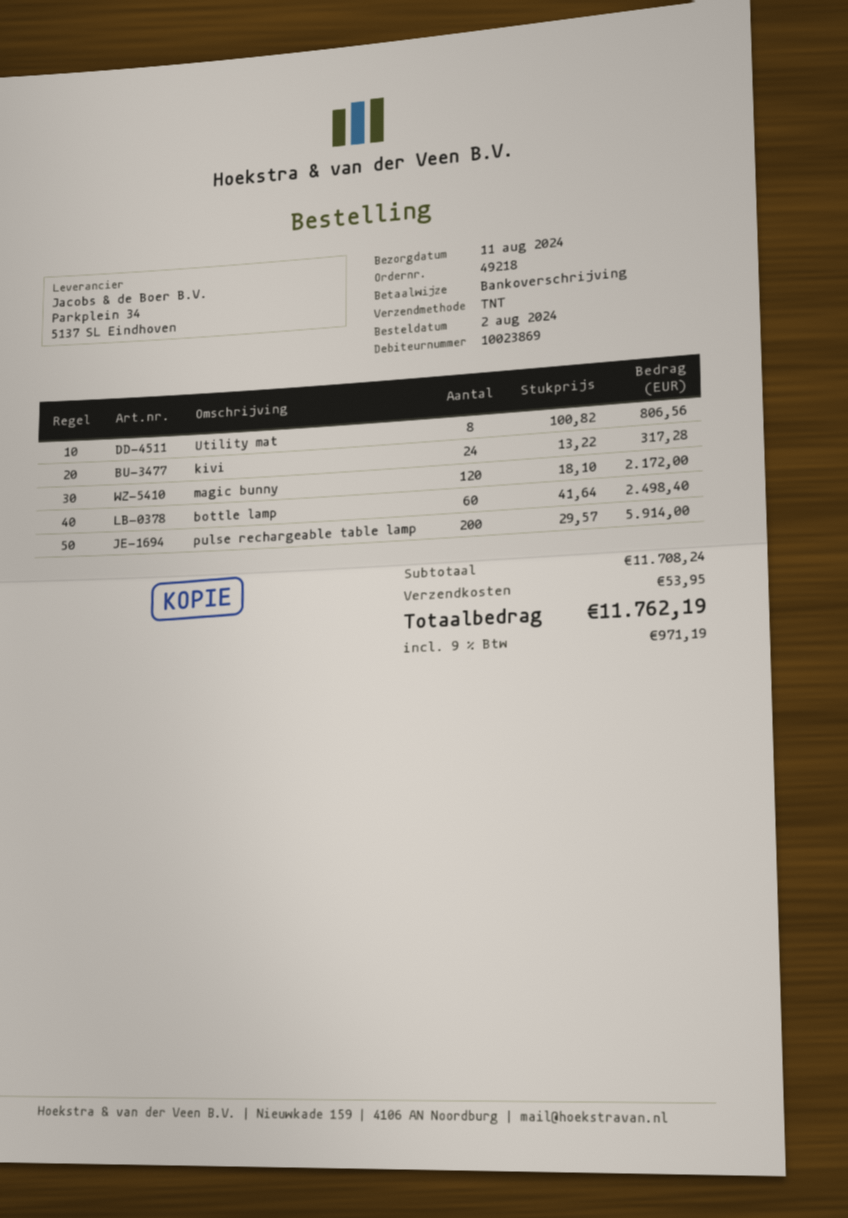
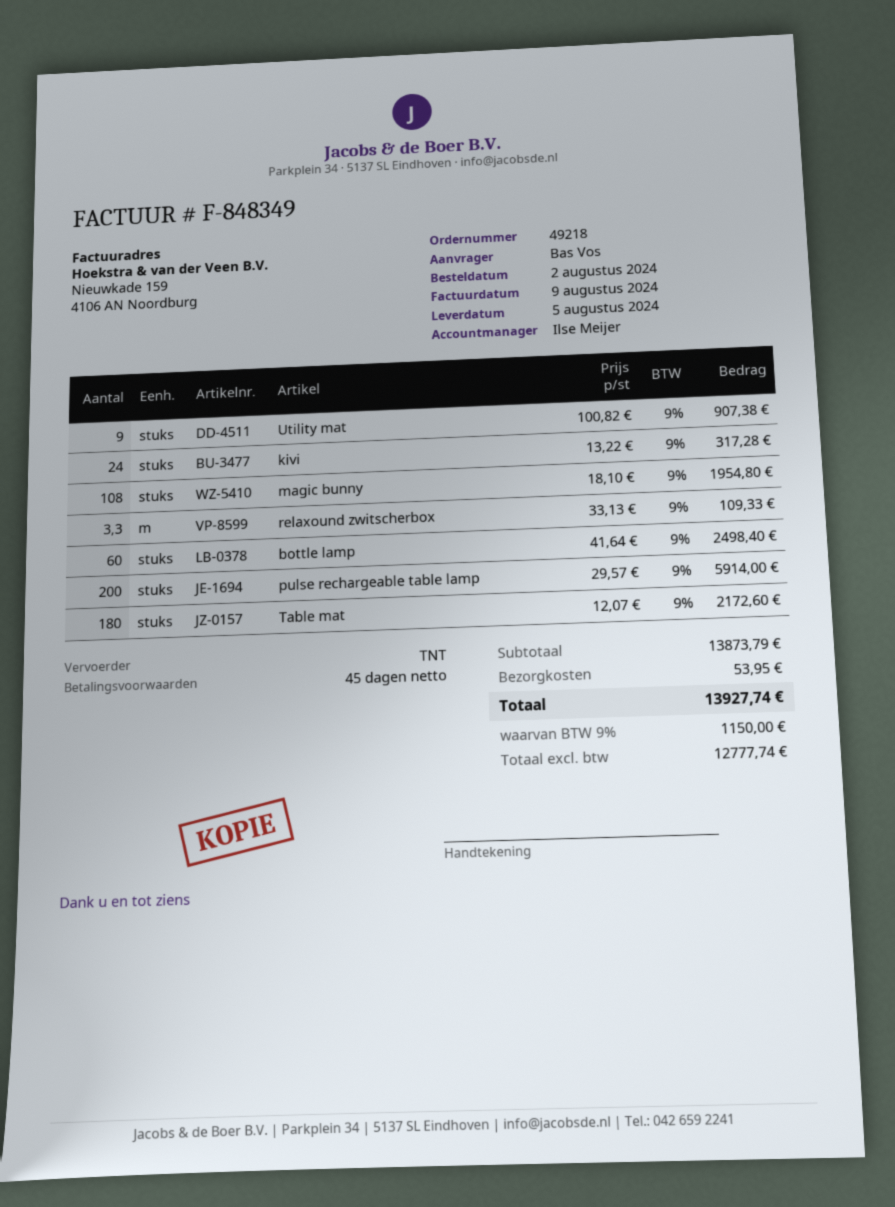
delivery date: 2024-08-11 -> 2024-08-05
Utility mat: 8 x 100.82 = 806.56 -> 9 x 100.82 = 907.38
magic bunny: 120 x 18.10 = 2172.00 -> 108 x 18.10 = 1954.80
relaxound zwitscherbox: none -> 3.3 x 33.13 = 109.33
Table mat: none -> 180 x 12.07 = 2172.60
subtotal: 11708.24 -> 13873.79
tax: 9% = 971.19 -> 9% = 1150.00
total: 11762.19 -> 13927.74

